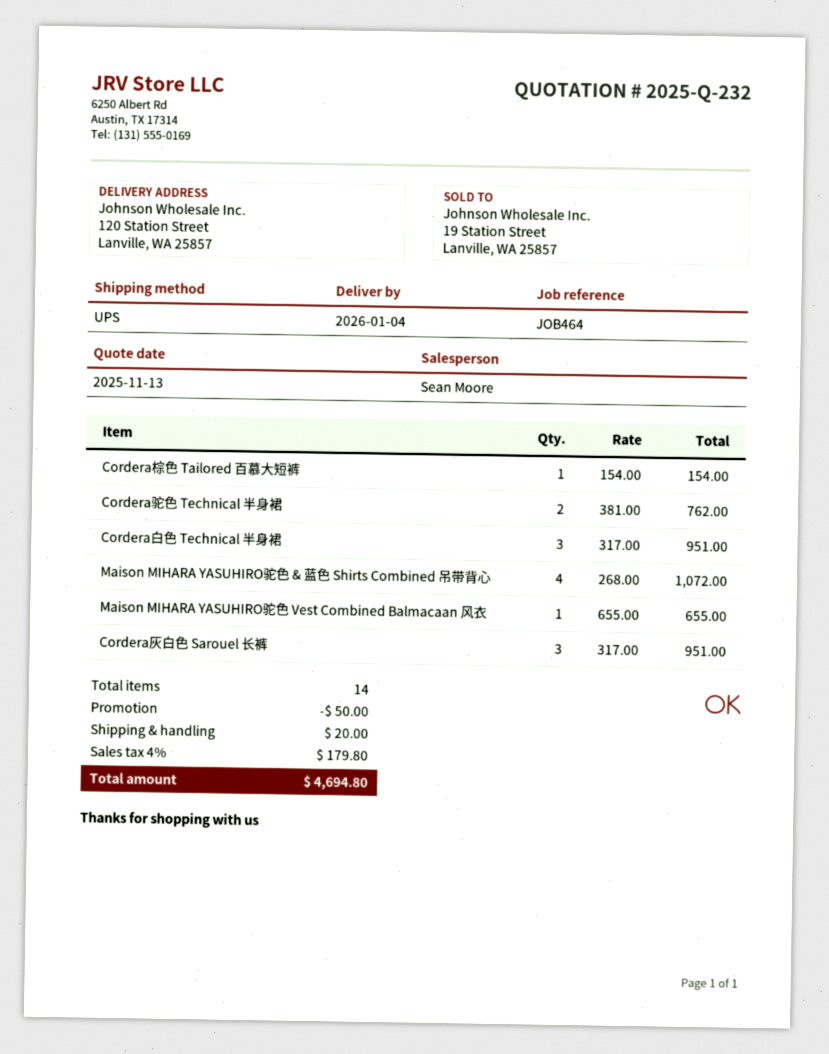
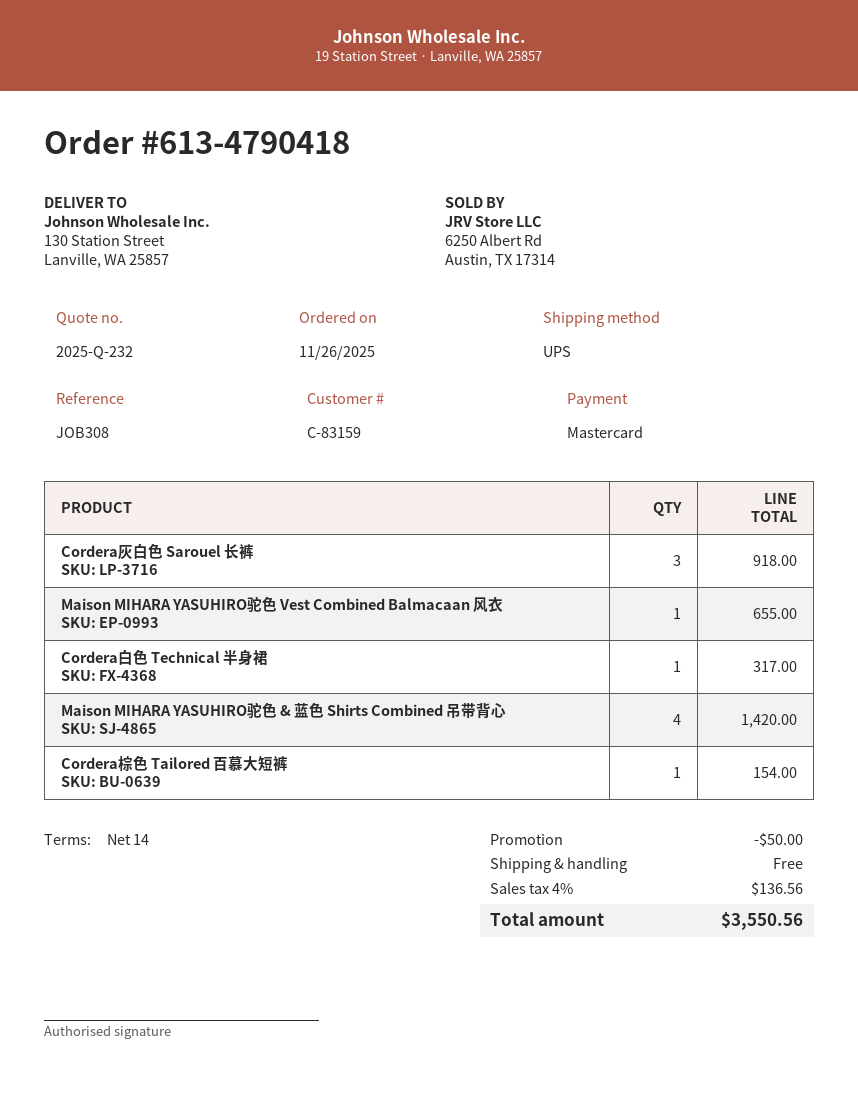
reference: JOB464 -> JOB308
ship to: 120 Station Street, Lanville, WA 25857 -> 130 Station Street, Lanville, WA 25857
Cordera驼色 Technical 半身裙: 2 for 762.00 -> none
Cordera白色 Technical 半身裙: 3 for 951.00 -> 1 for 317.00
Maison MIHARA YASUHIRO驼色 & 蓝色 Shirts Combined 吊带背心: 4 for 1072.00 -> 4 for 1420.00
Cordera灰白色 Sarouel 长裤: 3 for 951.00 -> 3 for 918.00
shipping: 20.00 -> 0.00
tax: 4% = 179.80 -> 4% = 136.56
total: 4694.80 -> 3550.56

